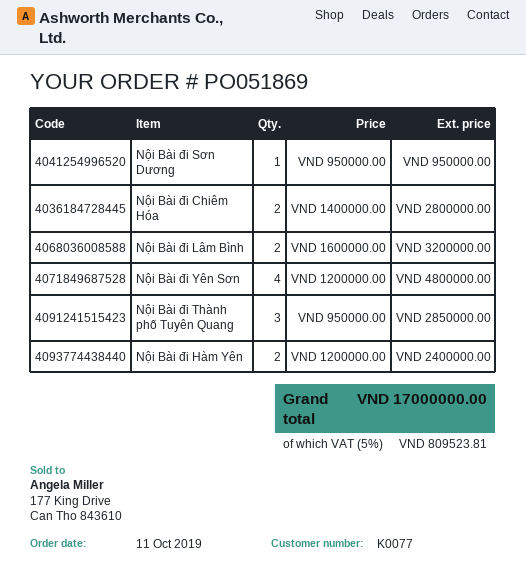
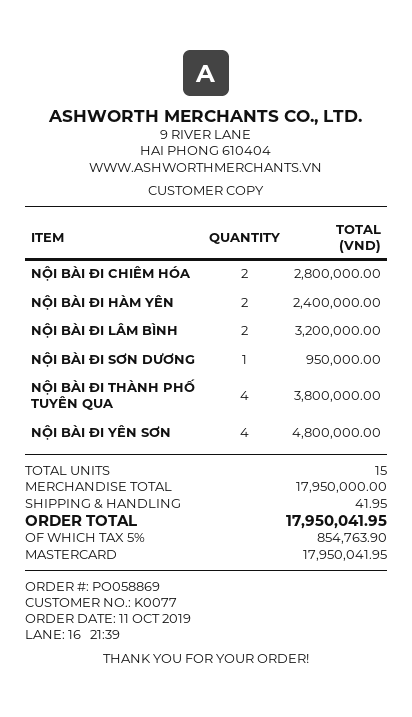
order number: PO051869 -> PO058869
Nội Bài đi Thành phố Tuyên Quang: 3 for 2850000.00 -> 4 for 3800000.00
shipping: none -> 41.95
tax: 5% = 809523.81 -> 5% = 854763.90
total: 17000000.00 -> 17950041.95

